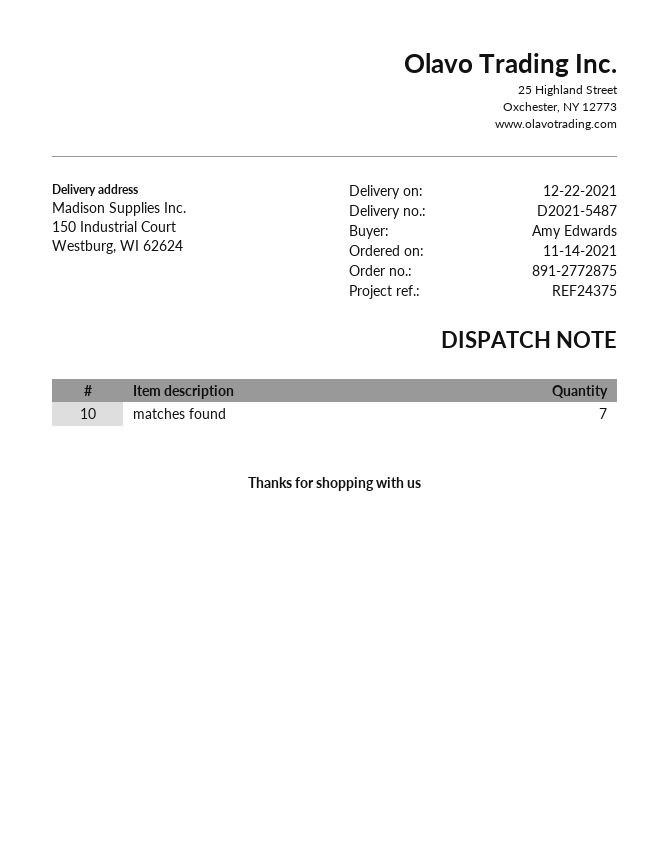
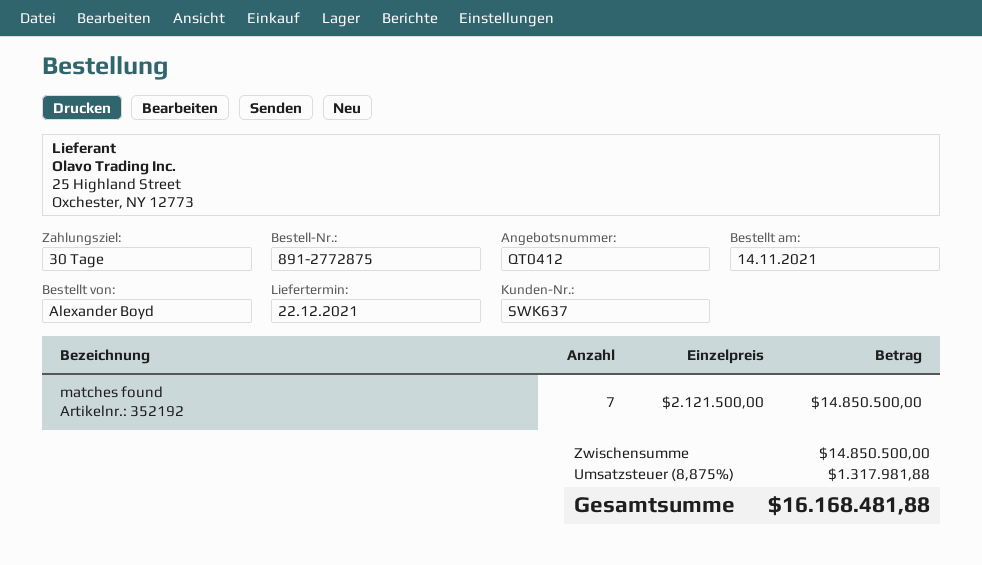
ordered by: Amy Edwards -> Alexander Boyd

